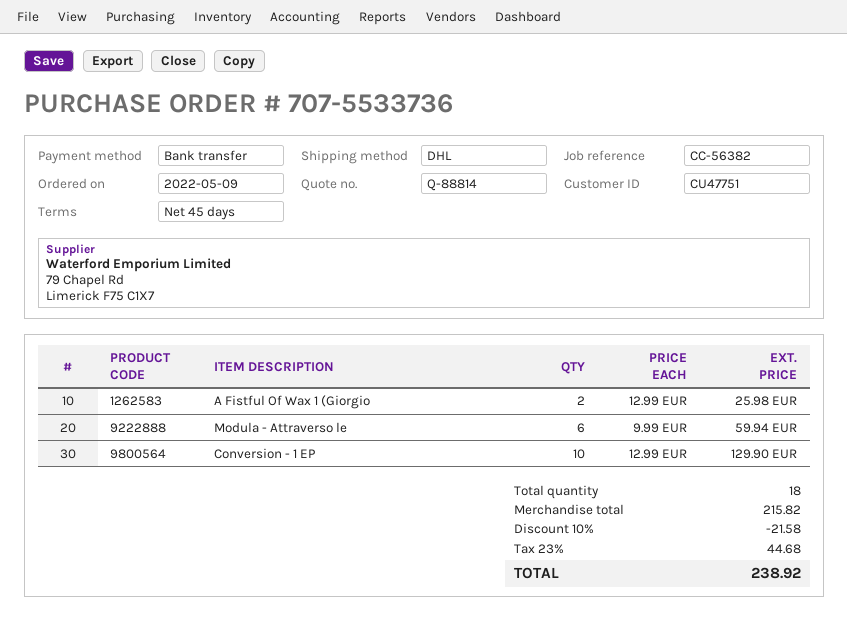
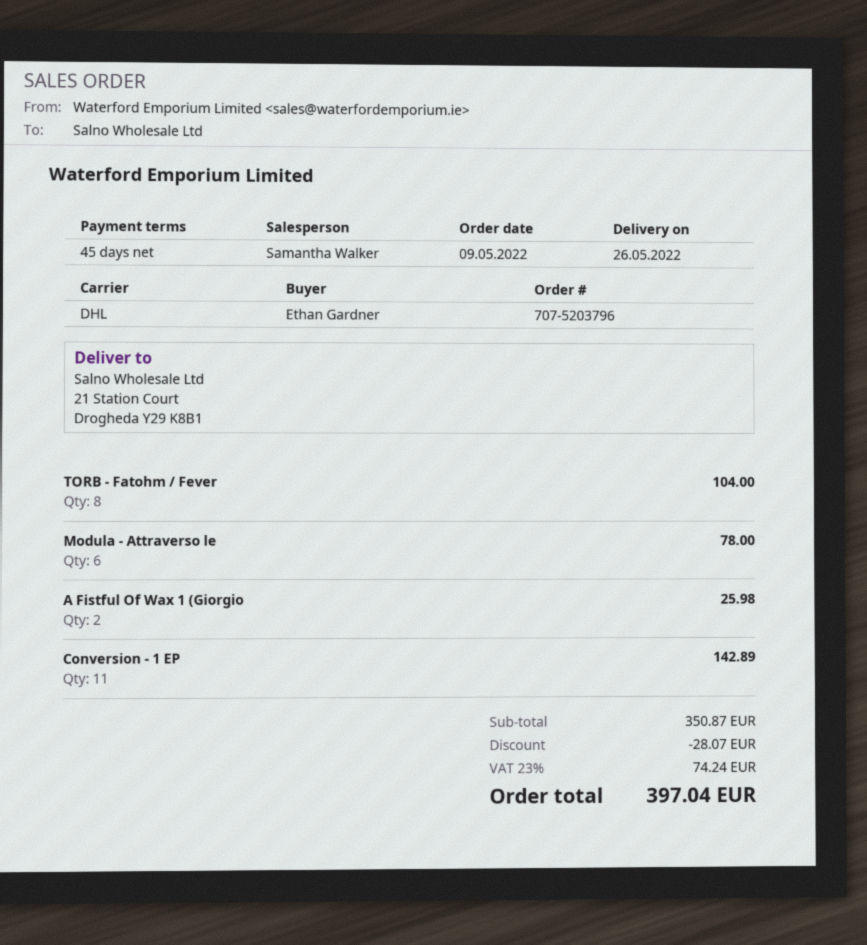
order number: 707-5533736 -> 707-5203796
Modula - Attraverso le: 6 for 59.94 -> 6 for 78.00
Conversion - 1 EP: 10 for 129.90 -> 11 for 142.89
TORB - Fatohm / Fever: none -> 8 for 104.00
subtotal: 215.82 -> 350.87
discount: 21.58 -> 28.07
tax: 23% = 44.68 -> 23% = 74.24
total: 238.92 -> 397.04

